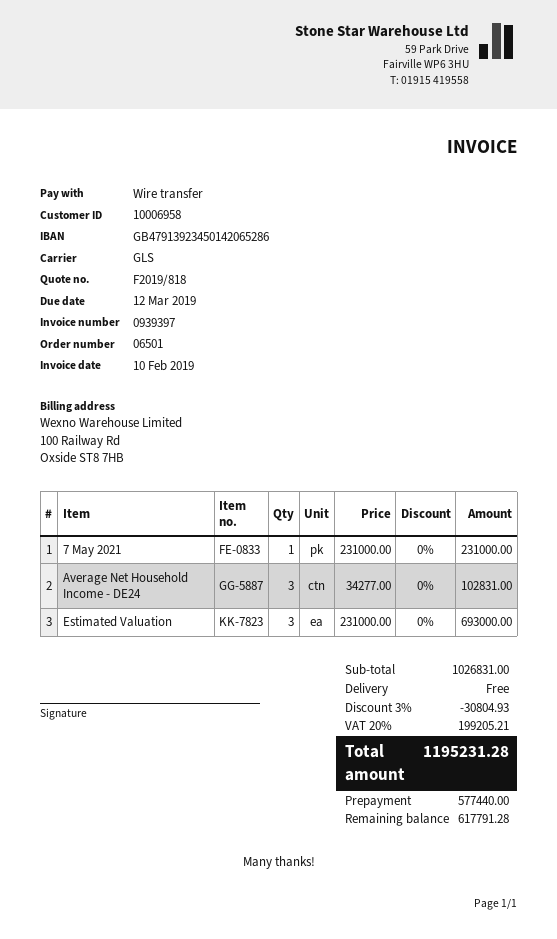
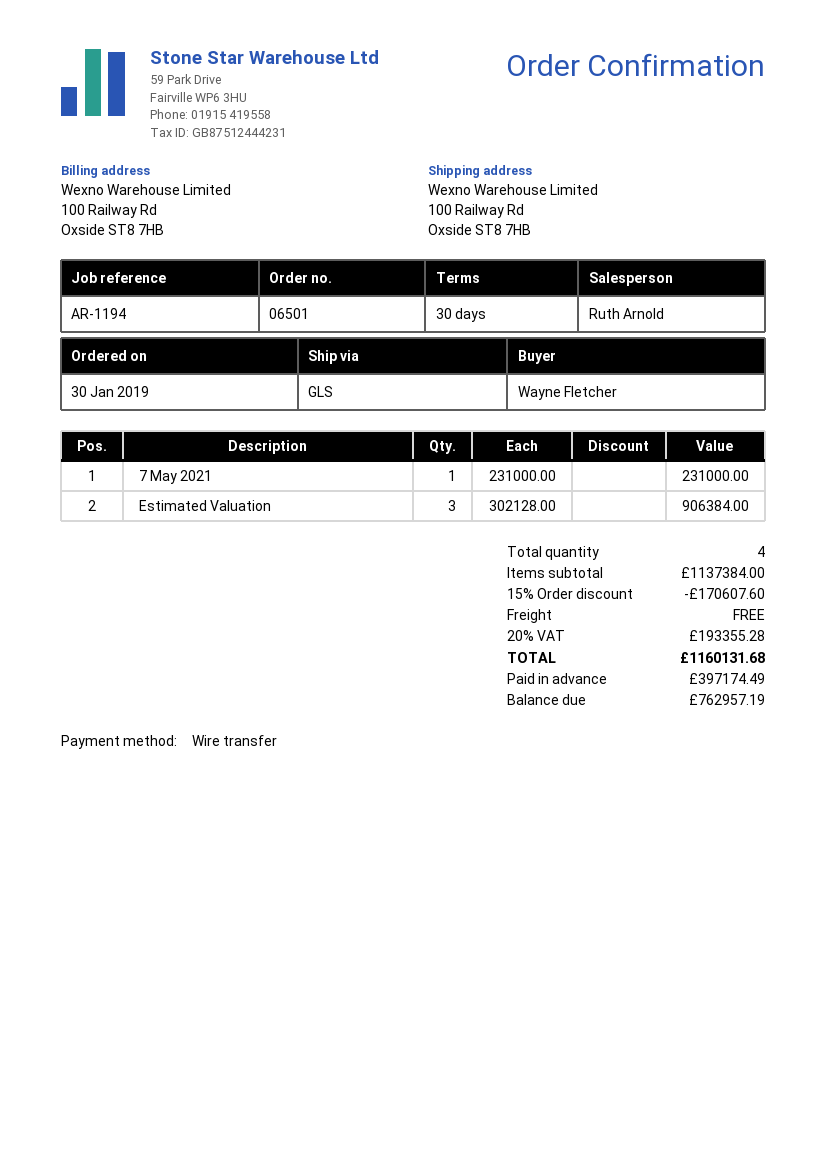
Average Net Household Income - DE24: 3 x 34277.00 = 102831.00 -> none
Estimated Valuation: 3 x 231000.00 = 693000.00 -> 3 x 302128.00 = 906384.00
subtotal: 1026831.00 -> 1137384.00
discount: 3% = 30804.93 -> 15% = 170607.60
tax: 20% = 199205.21 -> 20% = 193355.28
total: 1195231.28 -> 1160131.68
deposit: 577440.00 -> 397174.49
balance: 617791.28 -> 762957.19

